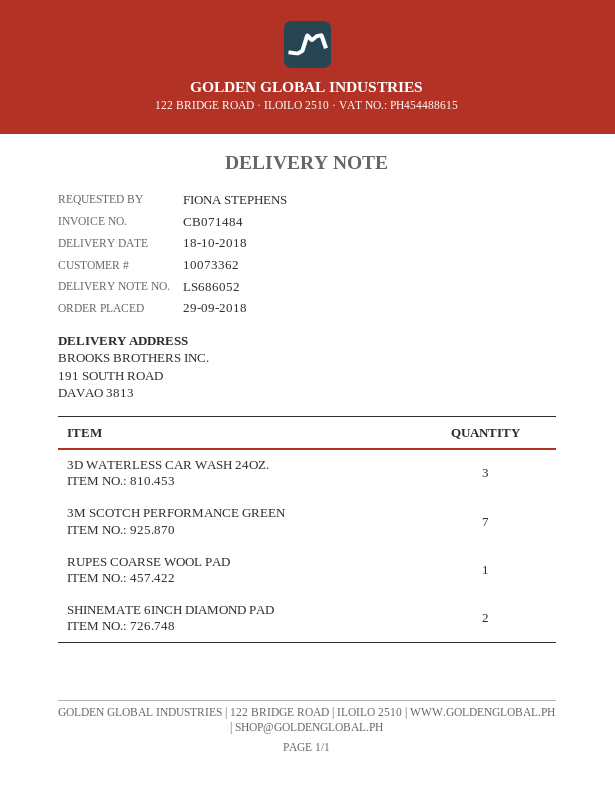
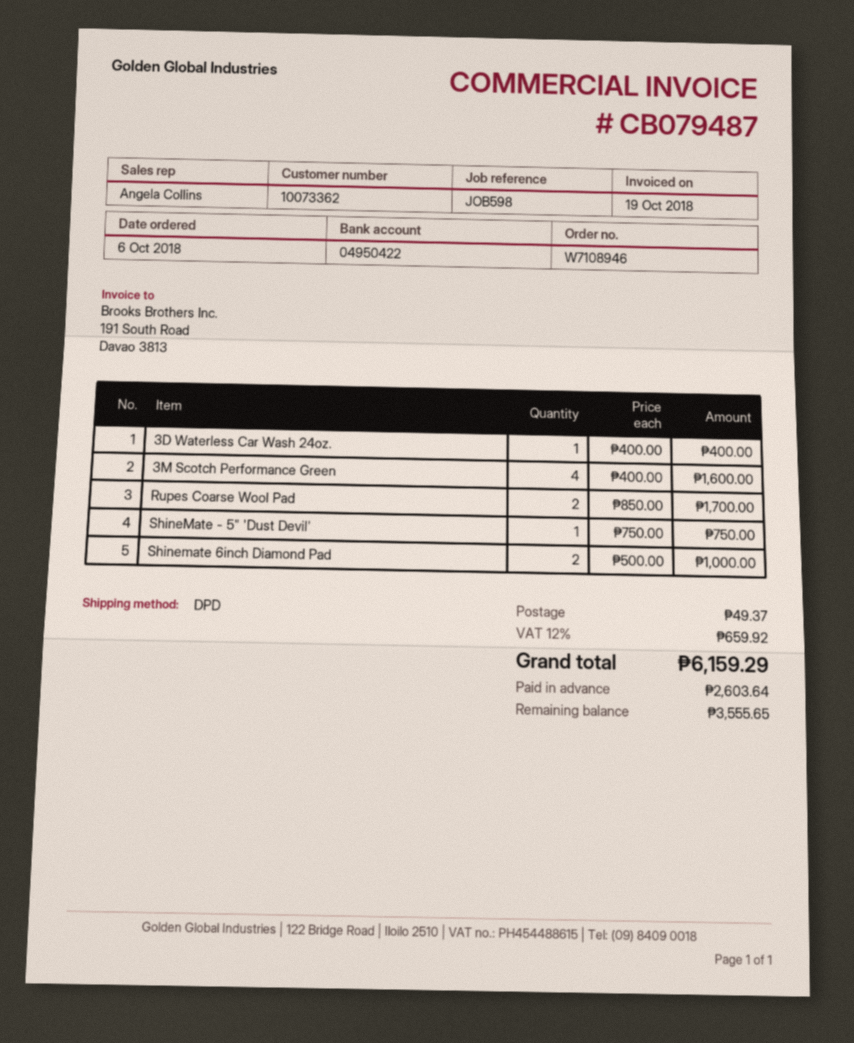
order date: 2018-09-29 -> 2018-10-06
invoice number: CB071484 -> CB079487
3D WATERLESS CAR WASH 24OZ.: 3 -> 1
3M SCOTCH PERFORMANCE GREEN: 7 -> 4
RUPES COARSE WOOL PAD: 1 -> 2
ShineMate - 5" 'Dust Devil': none -> 1

